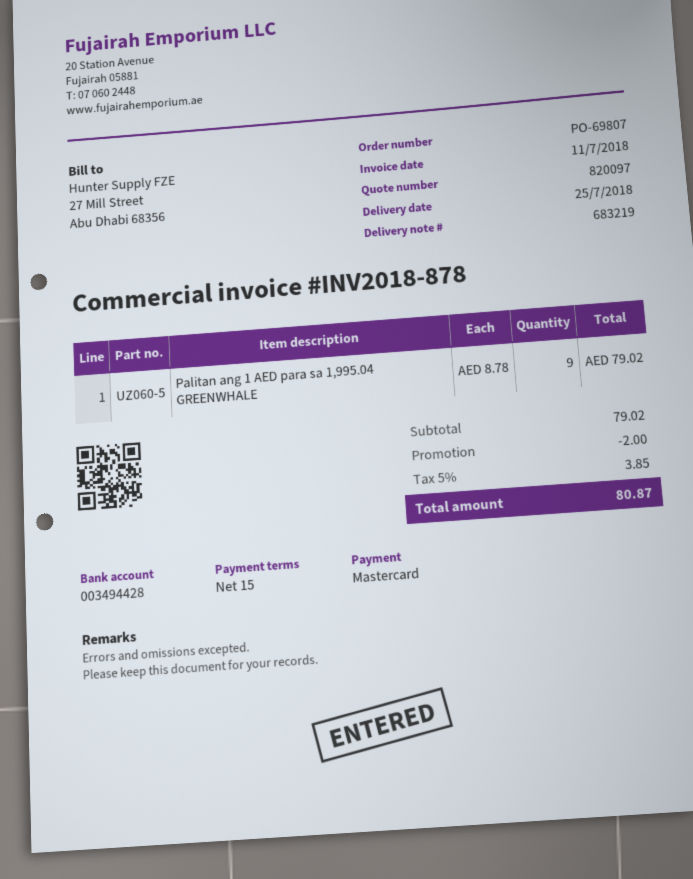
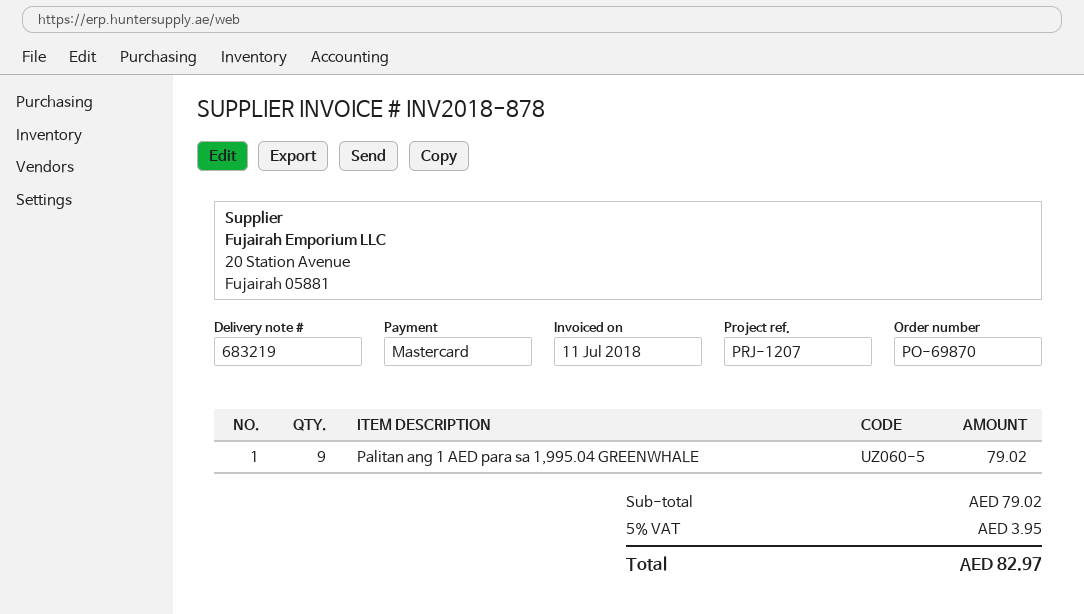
order number: PO-69807 -> PO-69870
discount: 2.00 -> none
tax: 5% = 3.85 -> 5% = 3.95
total: 80.87 -> 82.97

